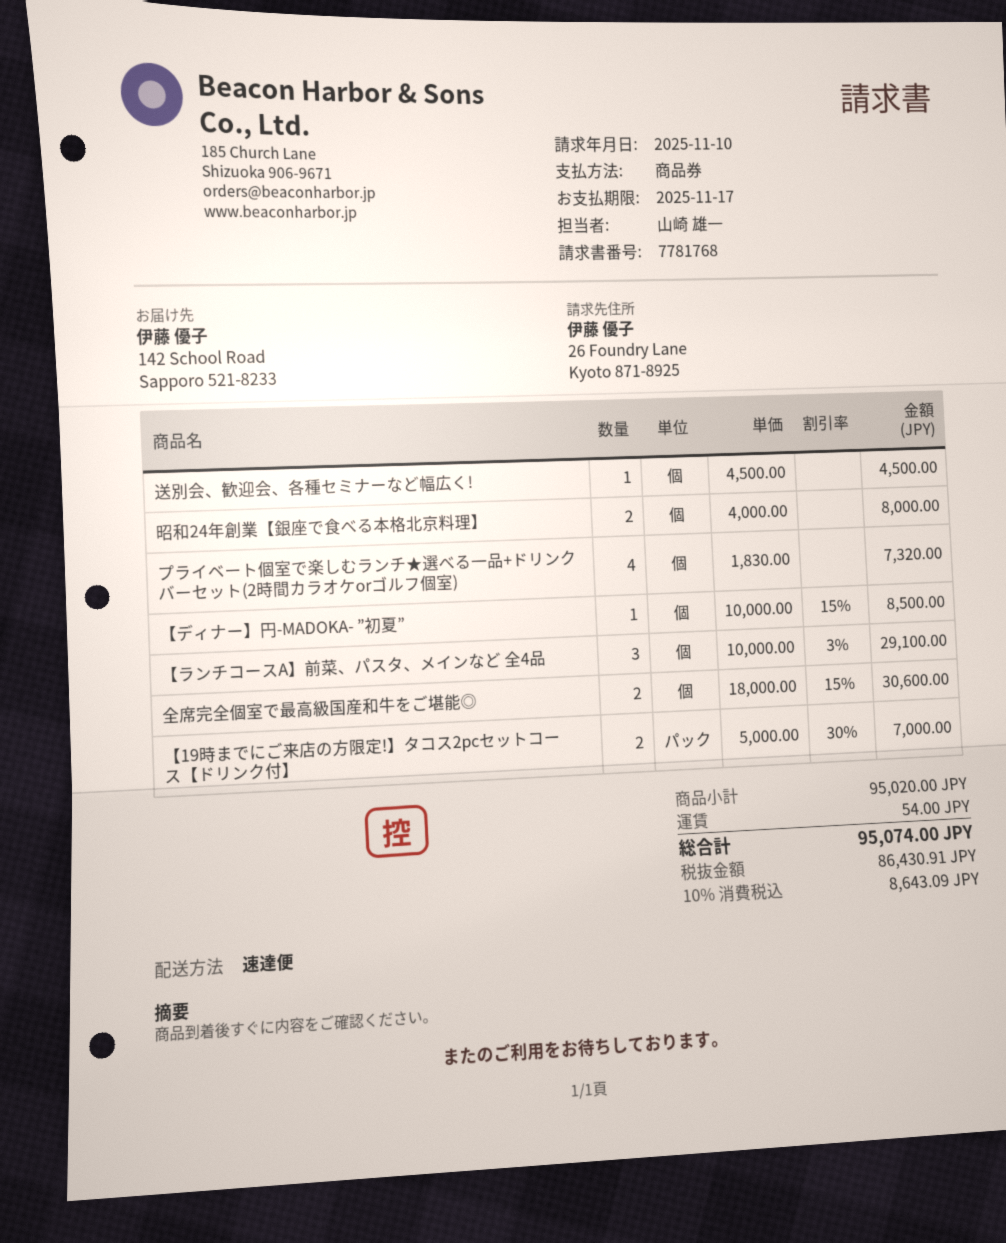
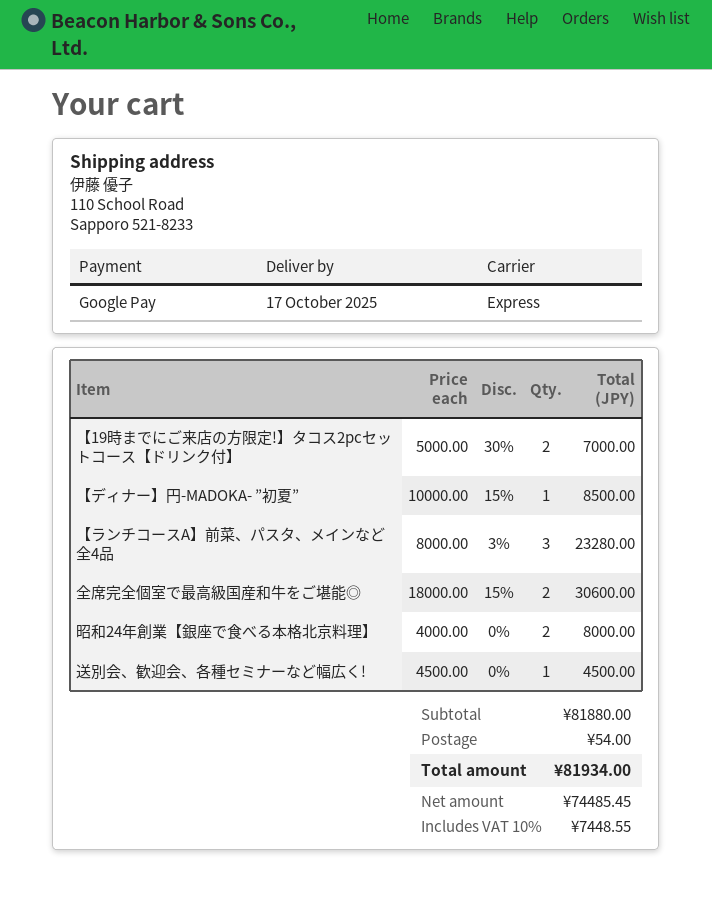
payment method: gift card -> Google Pay
ship to: 142 School Road, Sapporo 521-8233 -> 110 School Road, Sapporo 521-8233
プライベート個室で楽しむランチ★選べる一品+ドリンクバーセット(2時間カラオケorゴルフ個室): 4 x 1830.00 = 7320.00 -> none
【ランチコースA】前菜、パスタ、メインなど 全4品: 3 x 10000.00 - 3% = 29100.00 -> 3 x 8000.00 - 3% = 23280.00
subtotal: 95020.00 -> 81880.00
net: 86430.91 -> 74485.45
tax: 10% = 8643.09 -> 10% = 7448.55
total: 95074.00 -> 81934.00

